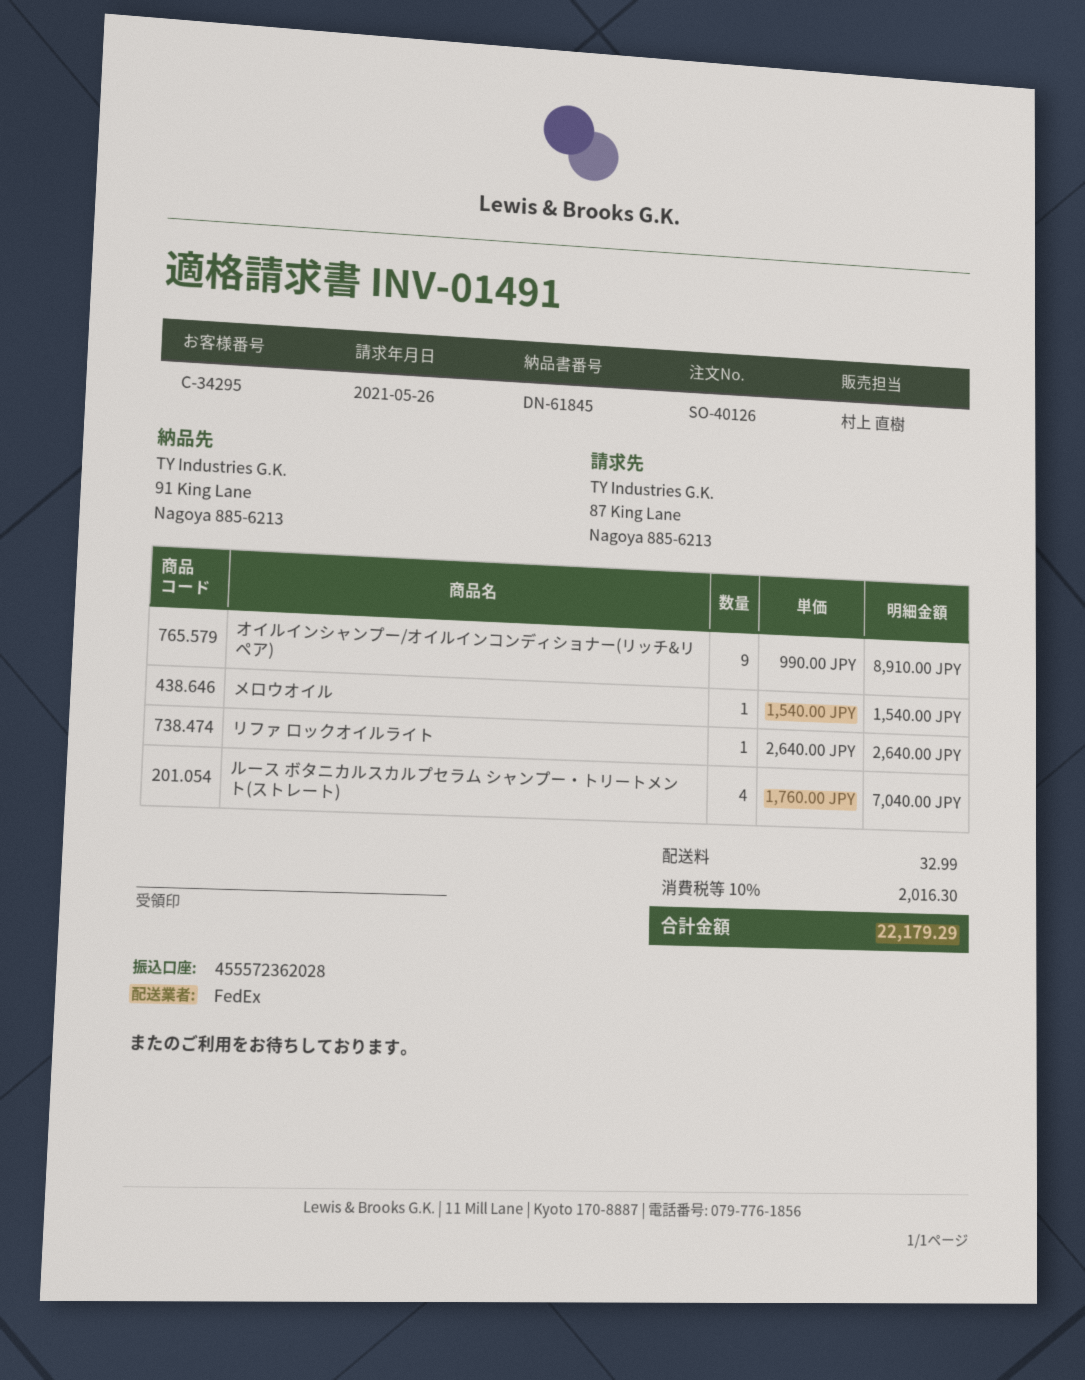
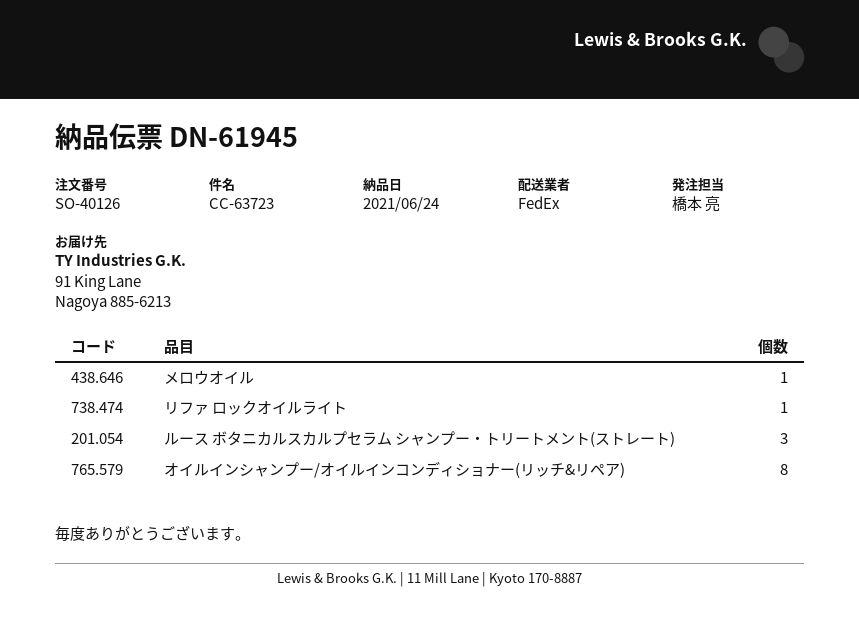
delivery note number: DN-61845 -> DN-61945
オイルインシャンプー/オイルインコンディショナー(リッチ&リペア): 9 -> 8
ルース ボタニカルスカルプセラム シャンプー・トリートメント(ストレート): 4 -> 3

